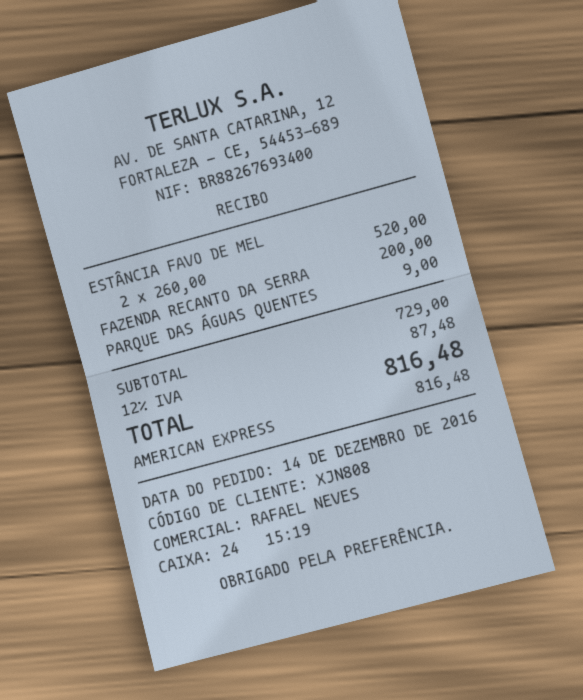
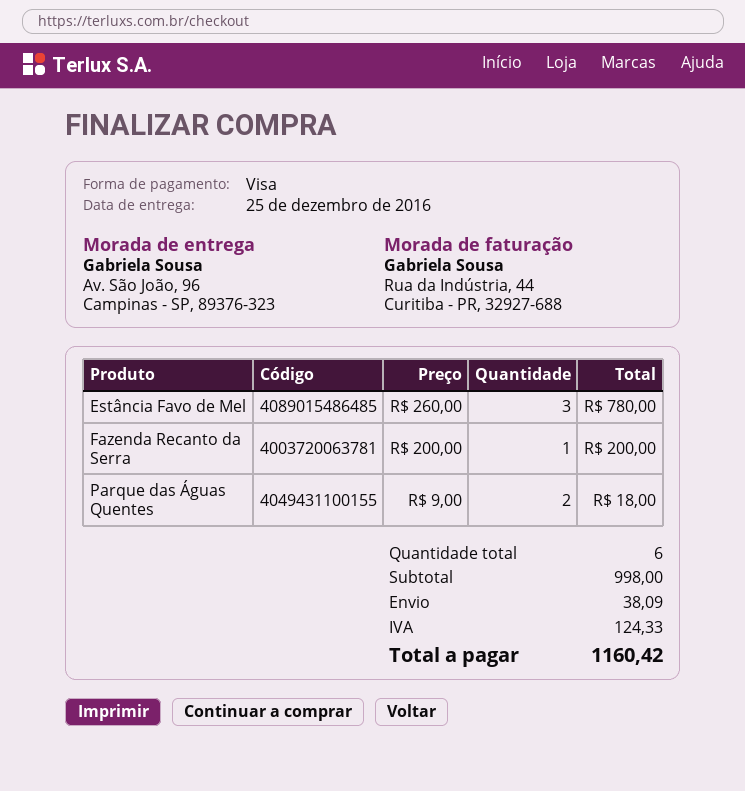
payment method: American Express -> Visa
ESTÂNCIA FAVO DE MEL: 2 x 260.00 = 520.00 -> 3 x 260.00 = 780.00
PARQUE DAS ÁGUAS QUENTES: 1 x 9.00 = 9.00 -> 2 x 9.00 = 18.00
subtotal: 729.00 -> 998.00
shipping: none -> 38.09
tax: 87.48 -> 124.33
total: 816.48 -> 1160.42

